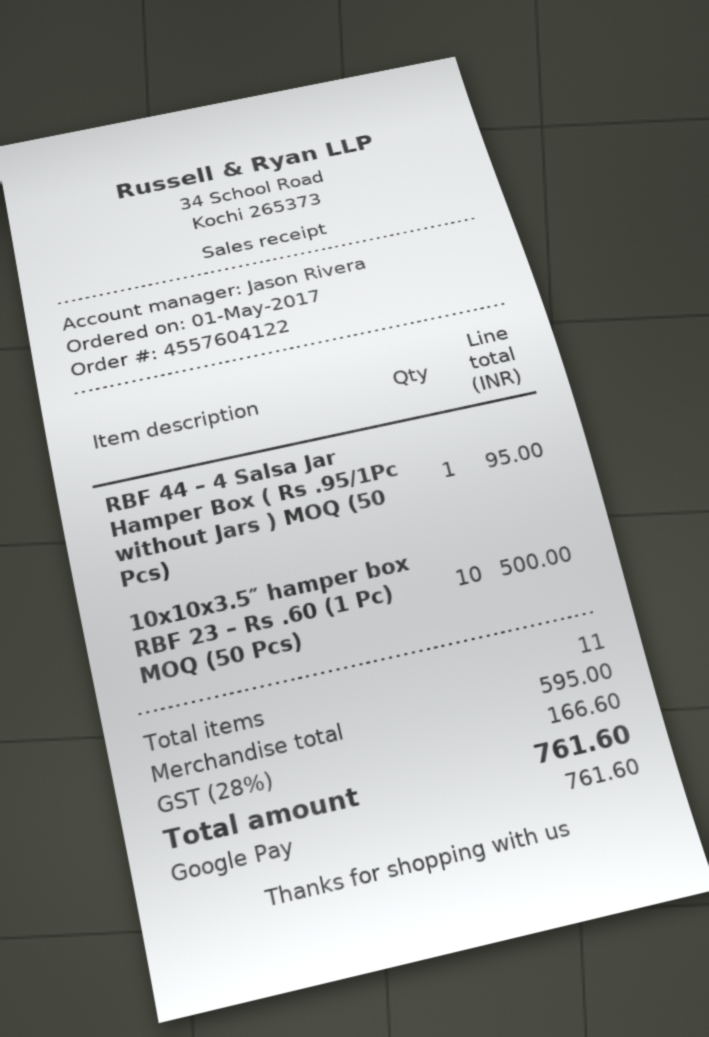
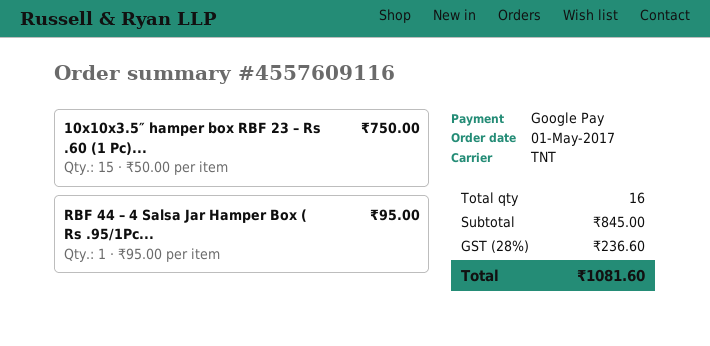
order number: 4557604122 -> 4557609116
10x10x3.5″ hamper box RBF 23 – Rs .60 (1 Pc) MOQ (50 Pcs): 10 for 500.00 -> 15 for 750.00
total quantity: 11 -> 16
subtotal: 595.00 -> 845.00
tax: 28% = 166.60 -> 28% = 236.60
total: 761.60 -> 1081.60

